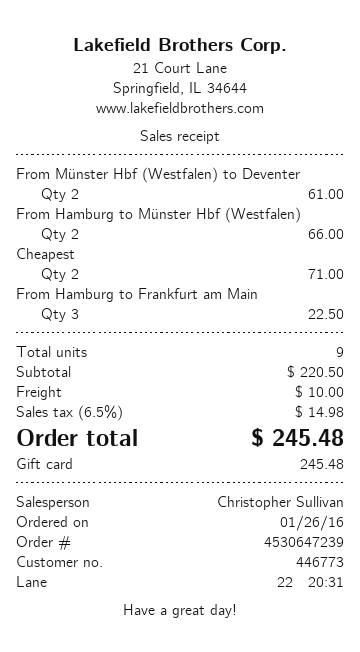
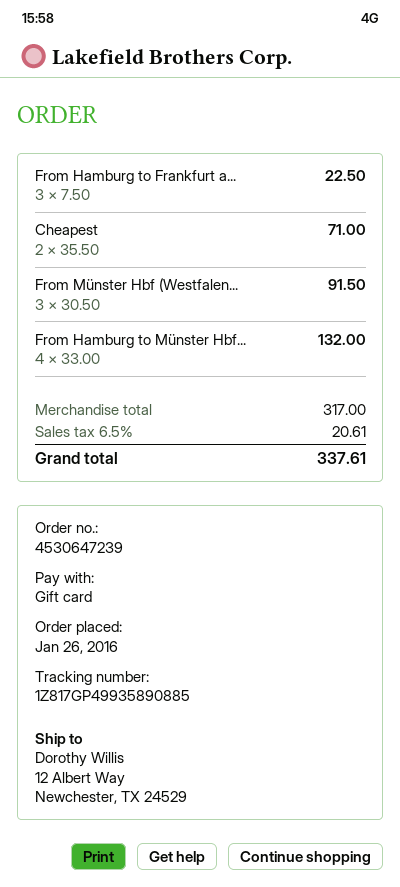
From Münster Hbf (Westfalen) to Deventer: 2 for 61.00 -> 3 for 91.50
From Hamburg to Münster Hbf (Westfalen): 2 for 66.00 -> 4 for 132.00
subtotal: 220.50 -> 317.00
shipping: 10.00 -> none
tax: 6.5% = 14.98 -> 6.5% = 20.61
total: 245.48 -> 337.61

